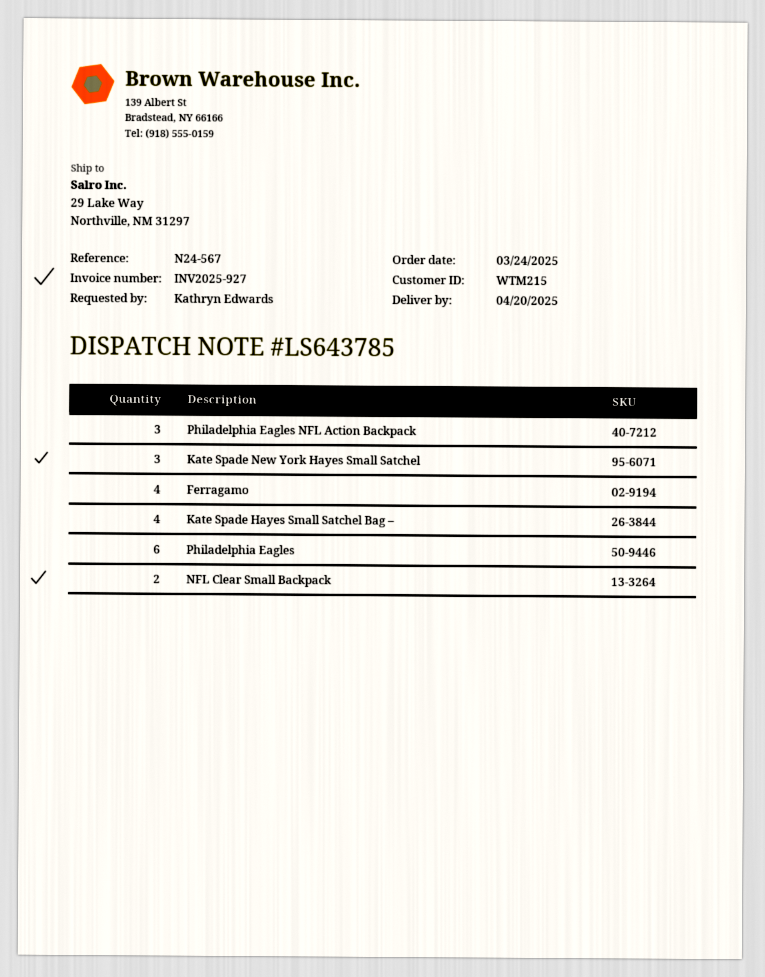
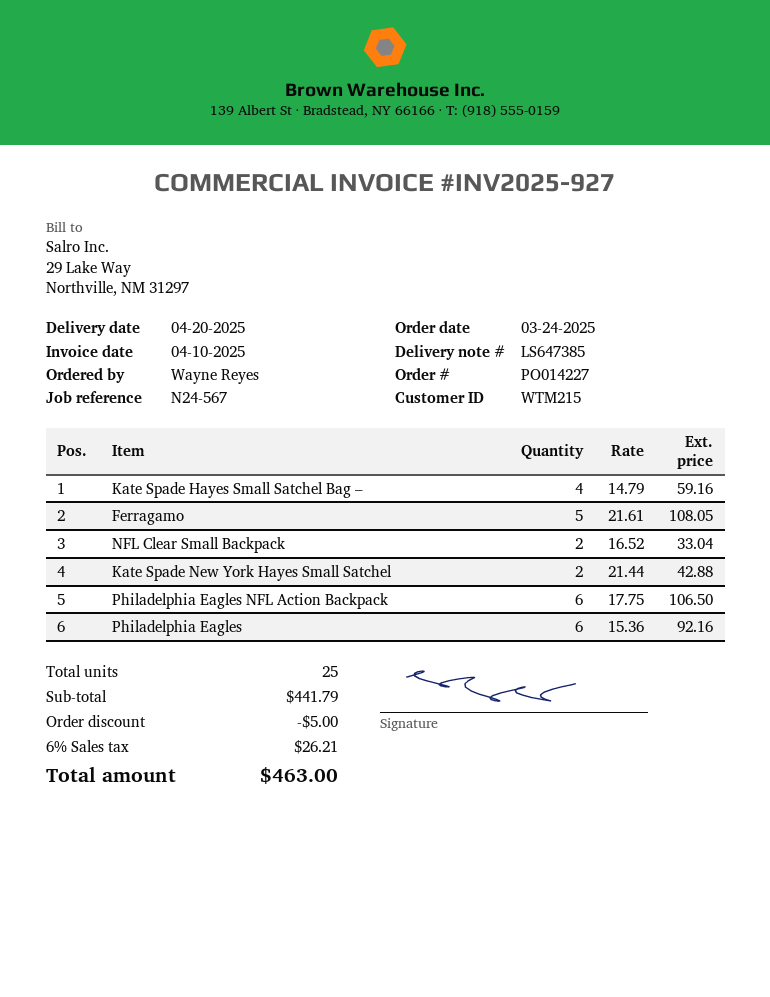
delivery note number: LS643785 -> LS647385
ordered by: Kathryn Edwards -> Wayne Reyes
Philadelphia Eagles NFL Action Backpack: 3 -> 6
Kate Spade New York Hayes Small Satchel: 3 -> 2
Ferragamo: 4 -> 5

